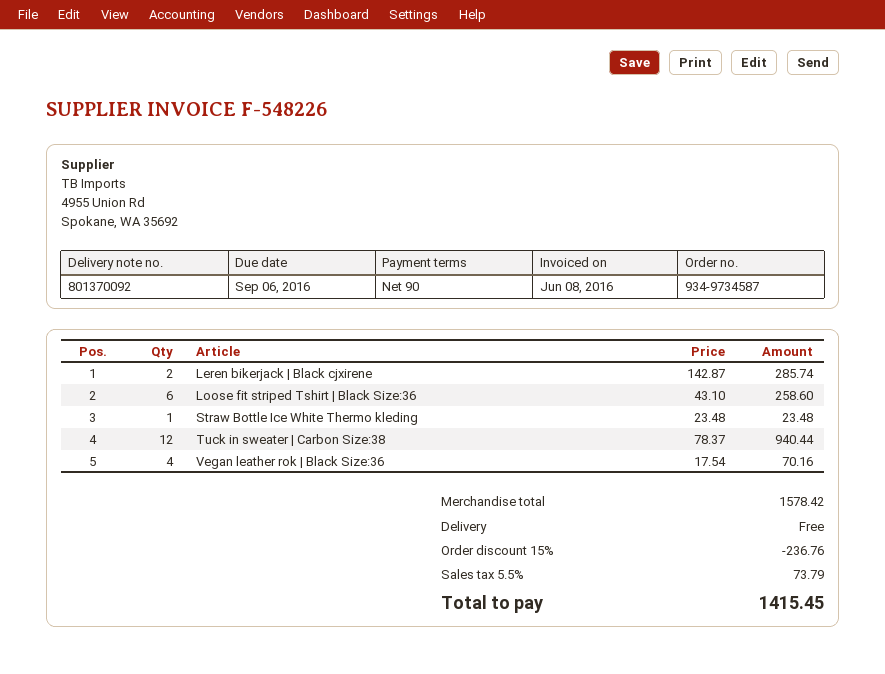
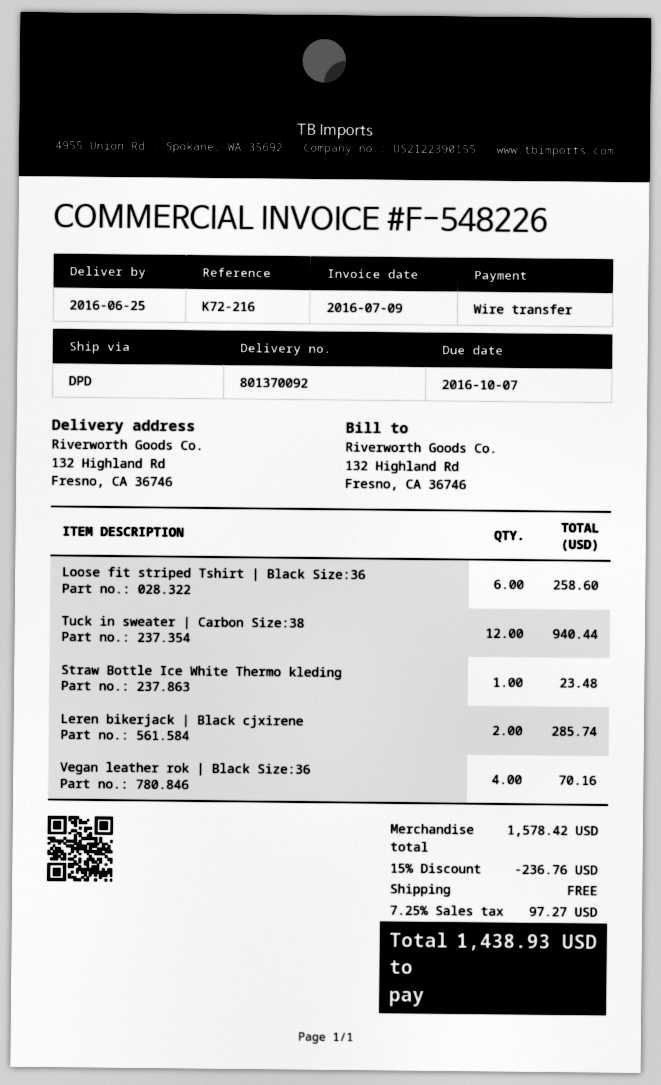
invoice date: 2016-06-08 -> 2016-07-09
due date: 2016-09-06 -> 2016-10-07
tax: 5.5% = 73.79 -> 7.25% = 97.27
total: 1415.45 -> 1438.93

